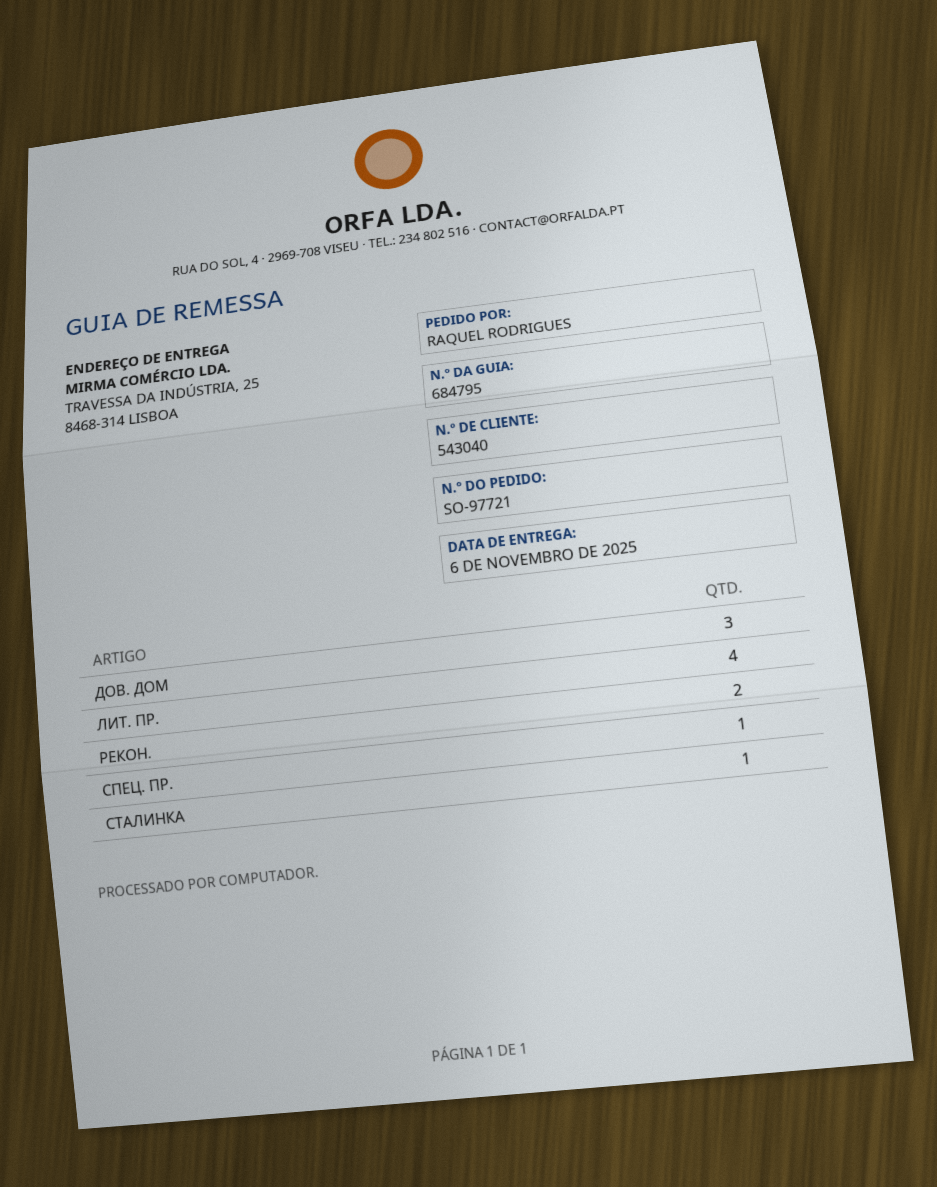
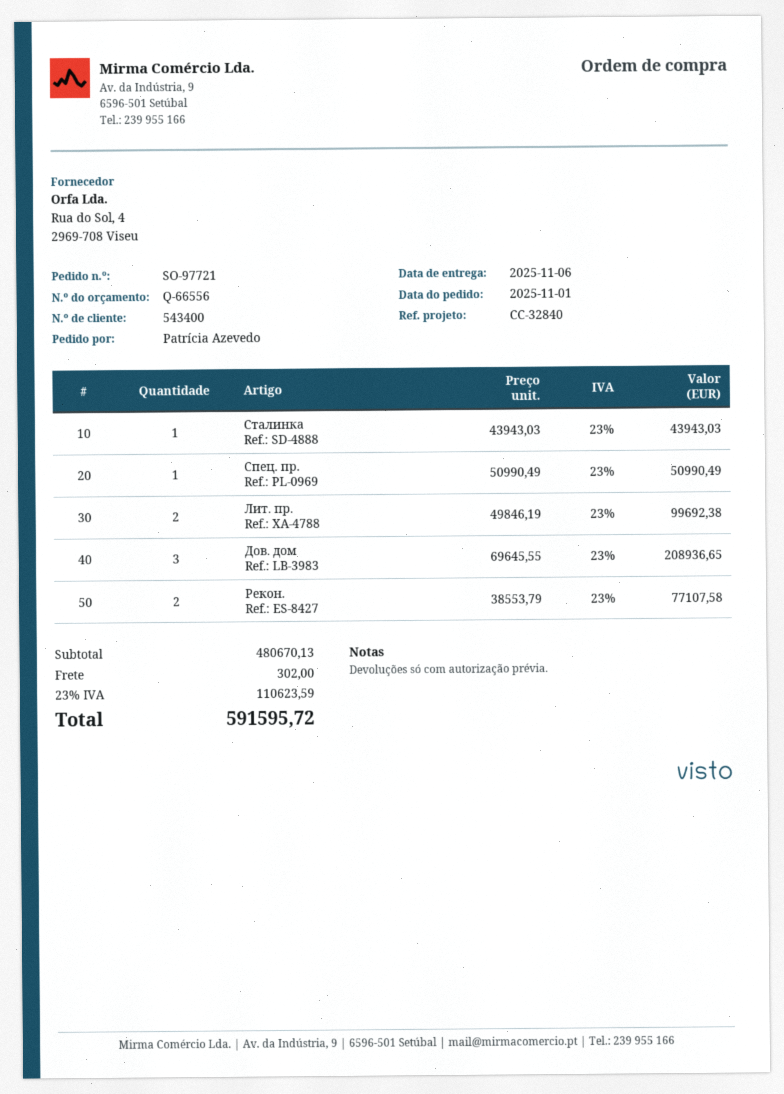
customer number: 543040 -> 543400
ordered by: RAQUEL RODRIGUES -> Patrícia Azevedo
ЛИТ. ПР.: 4 -> 2

